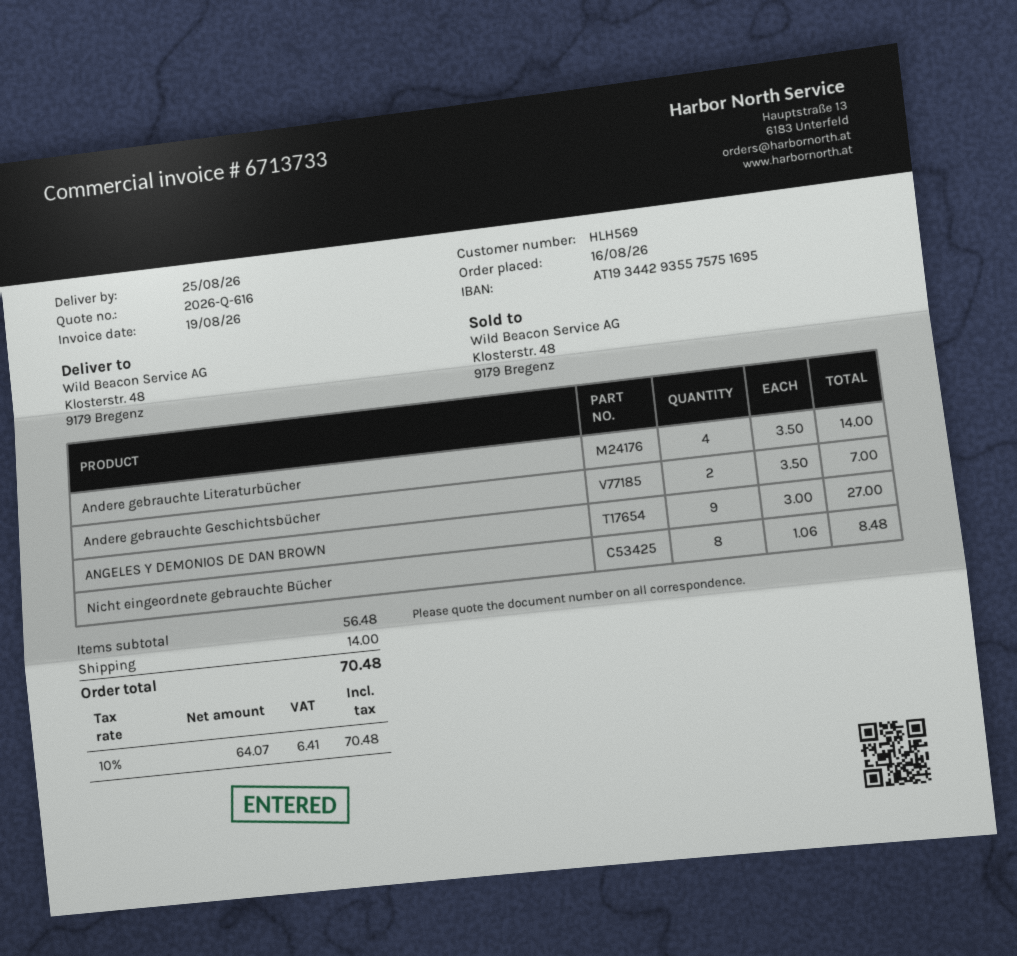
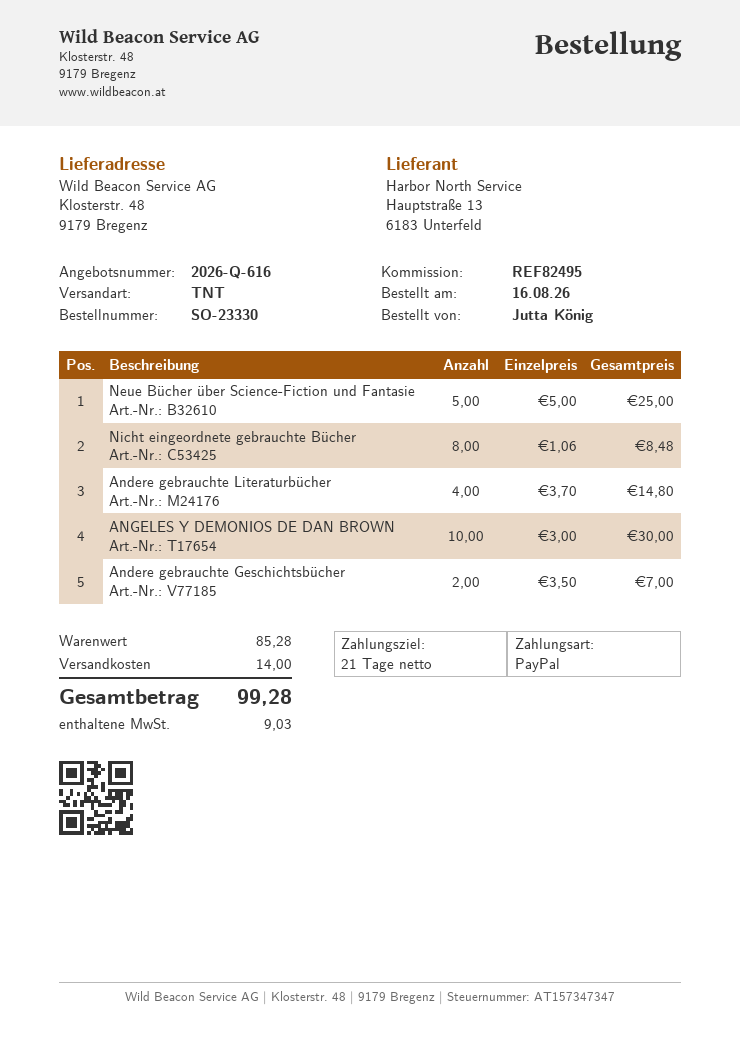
Andere gebrauchte Literaturbücher: 4 x 3.50 = 14.00 -> 4 x 3.70 = 14.80
ANGELES Y DEMONIOS DE DAN BROWN: 9 x 3.00 = 27.00 -> 10 x 3.00 = 30.00
Neue Bücher über Science-Fiction und Fantasie: none -> 5 x 5.00 = 25.00
subtotal: 56.48 -> 85.28
tax: 6.41 -> 9.03
total: 70.48 -> 99.28

